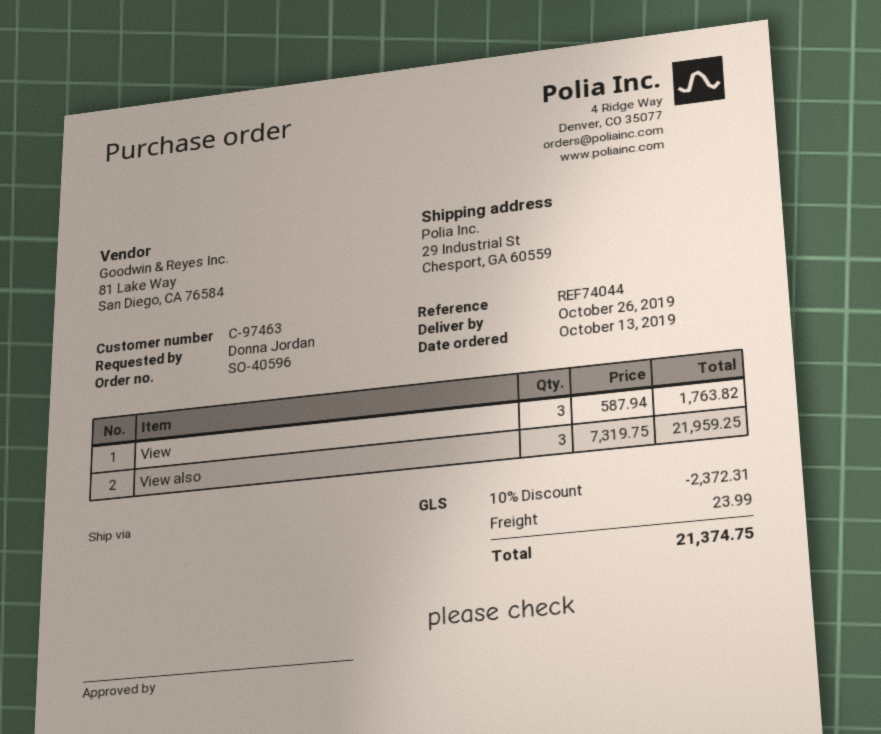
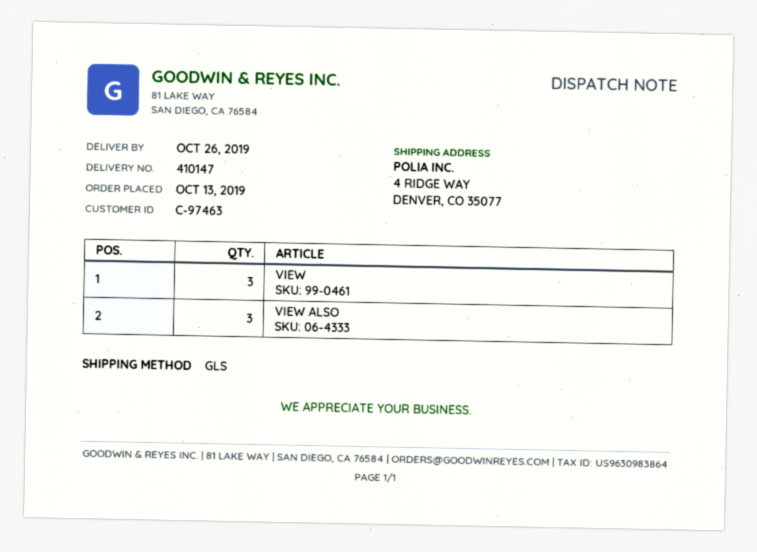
ship to: 29 Industrial St, Chesport, GA 60559 -> 4 RIDGE WAY, DENVER, CO 35077

